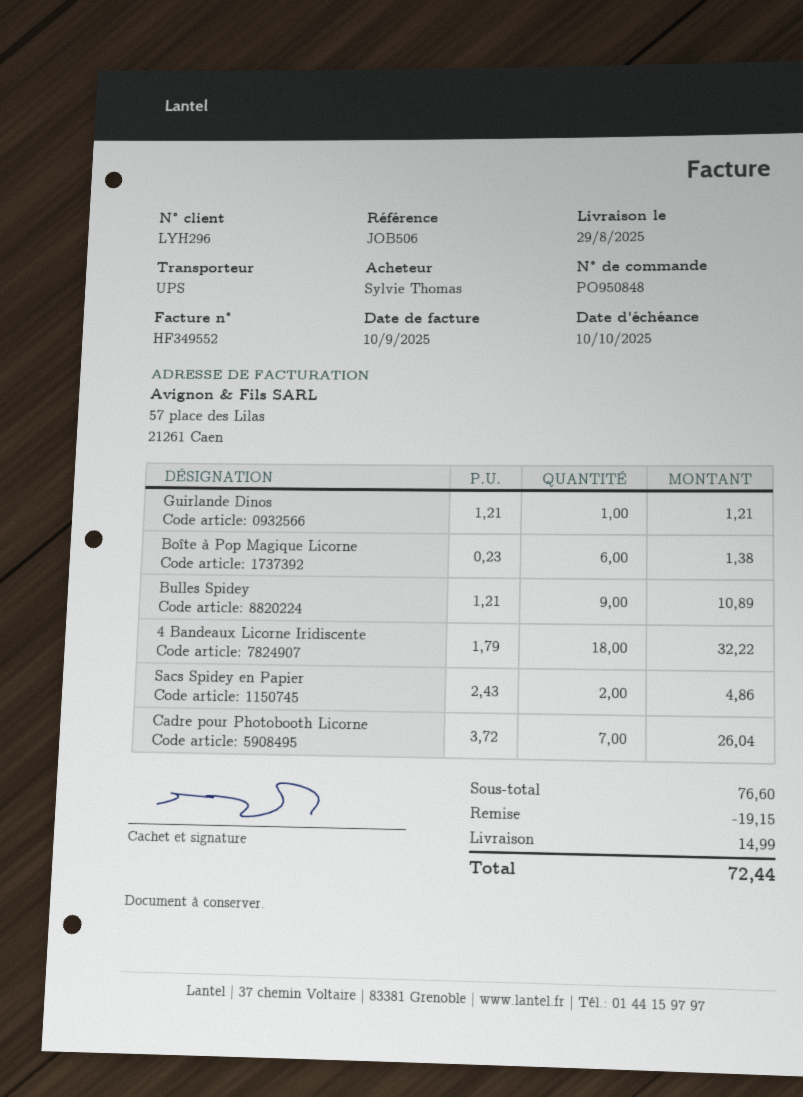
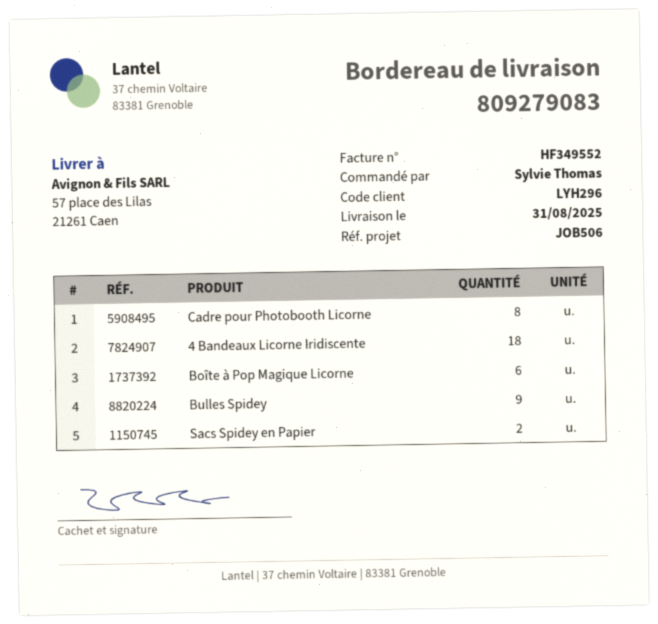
delivery date: 2025-08-29 -> 2025-08-31
Guirlande Dinos: 1 -> none
Cadre pour Photobooth Licorne: 7 -> 8

